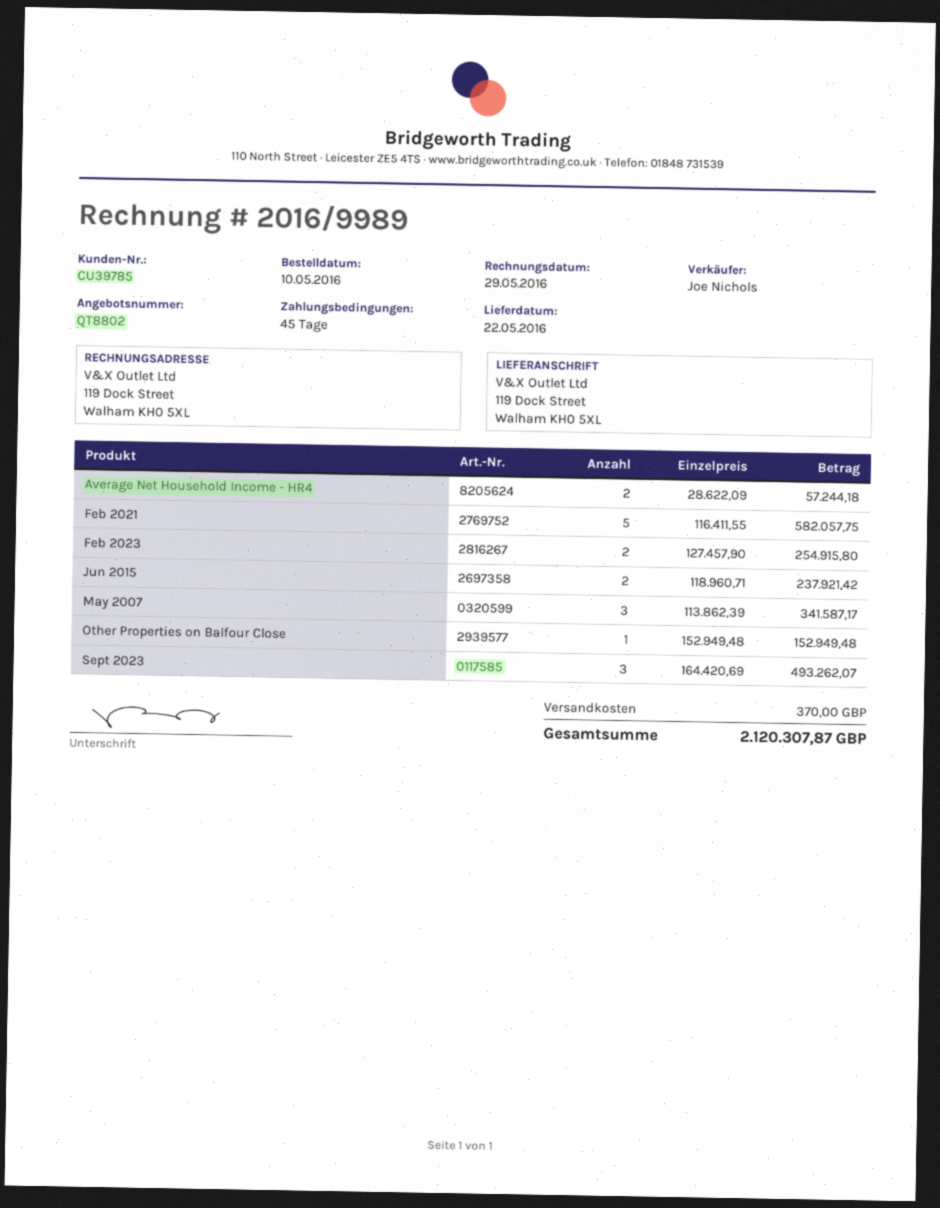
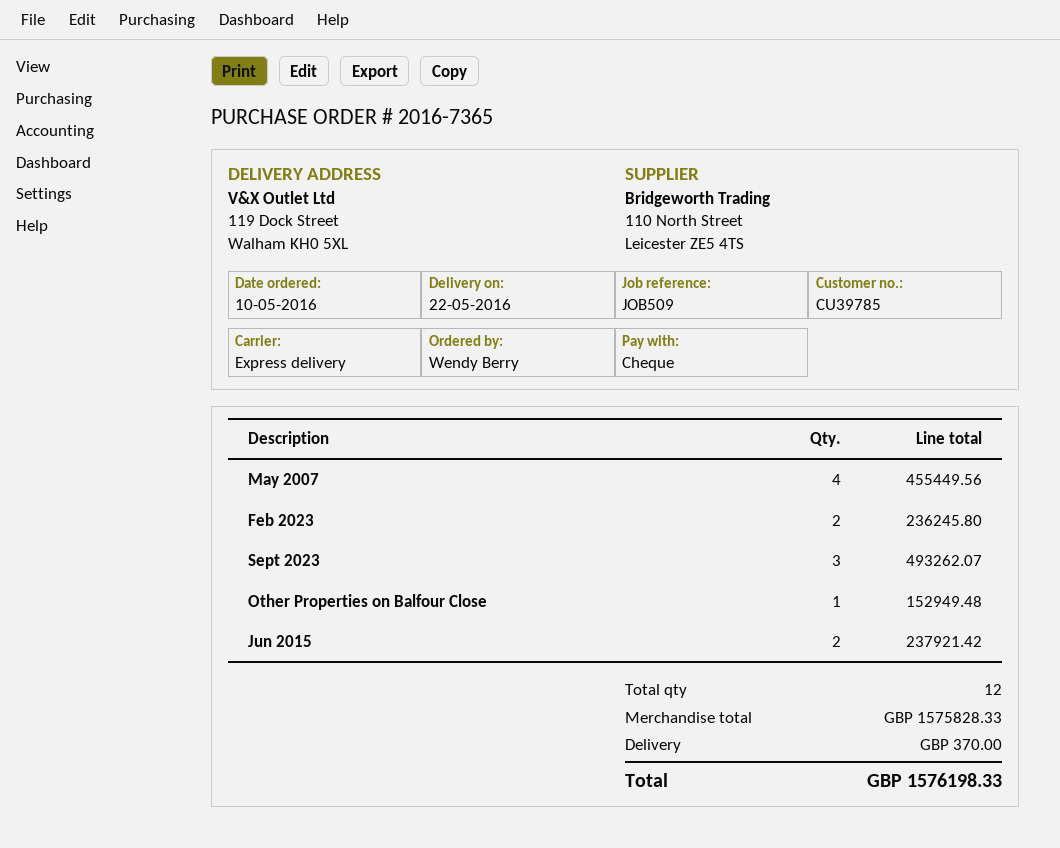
Average Net Household Income - HR4: 2 for 57244.18 -> none
Feb 2021: 5 for 582057.75 -> none
Feb 2023: 2 for 254915.80 -> 2 for 236245.80
May 2007: 3 for 341587.17 -> 4 for 455449.56
total: 2120307.87 -> 1576198.33

